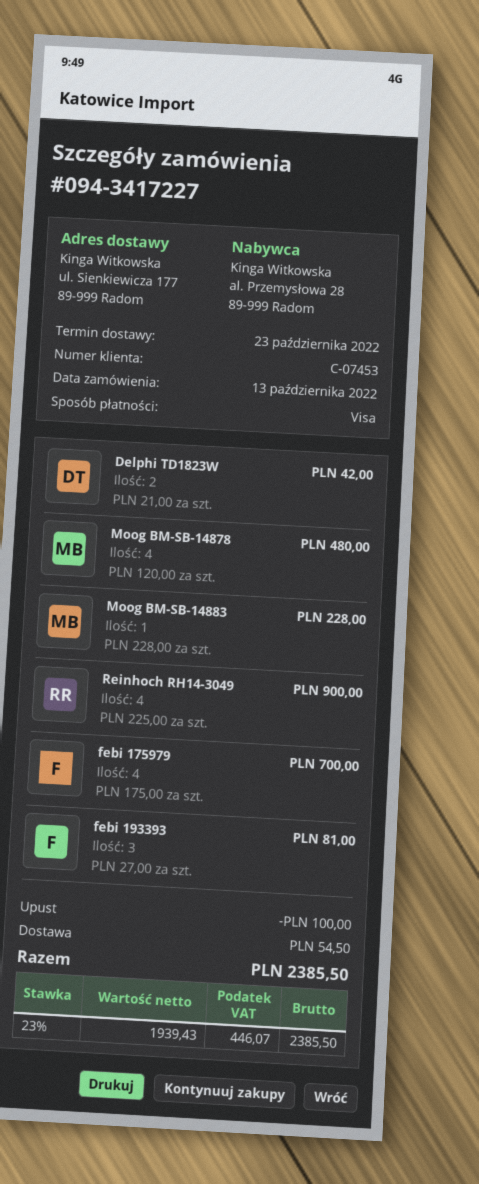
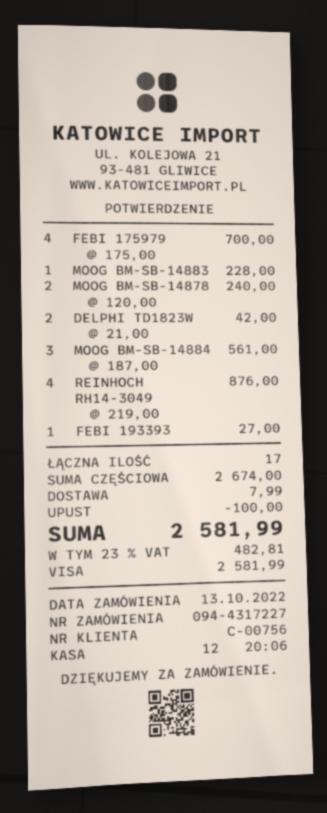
order number: 094-3417227 -> 094-4317227
customer number: C-07453 -> C-00756
Moog BM-SB-14878: 4 x 120.00 = 480.00 -> 2 x 120.00 = 240.00
Reinhoch RH14-3049: 4 x 225.00 = 900.00 -> 4 x 219.00 = 876.00
febi 193393: 3 x 27.00 = 81.00 -> 1 x 27.00 = 27.00
MOOG BM-SB-14884: none -> 3 x 187.00 = 561.00
shipping: 54.50 -> 7.99
tax: 23% = 446.07 -> 23% = 482.81
total: 2385.50 -> 2581.99

